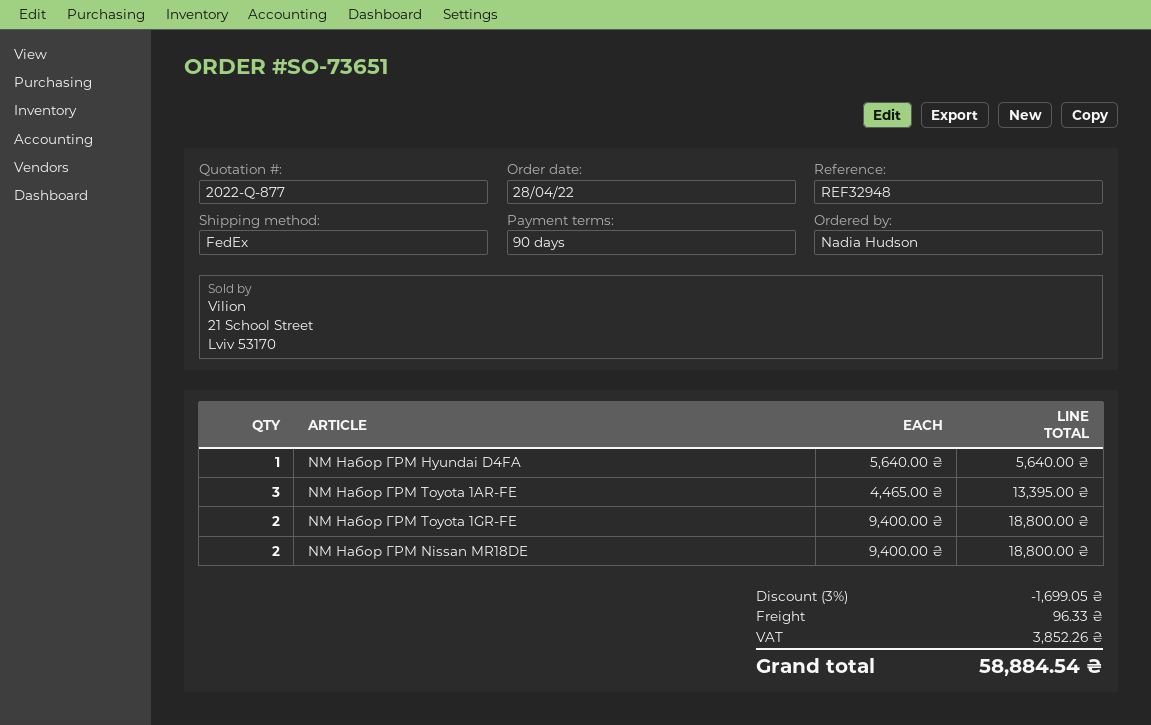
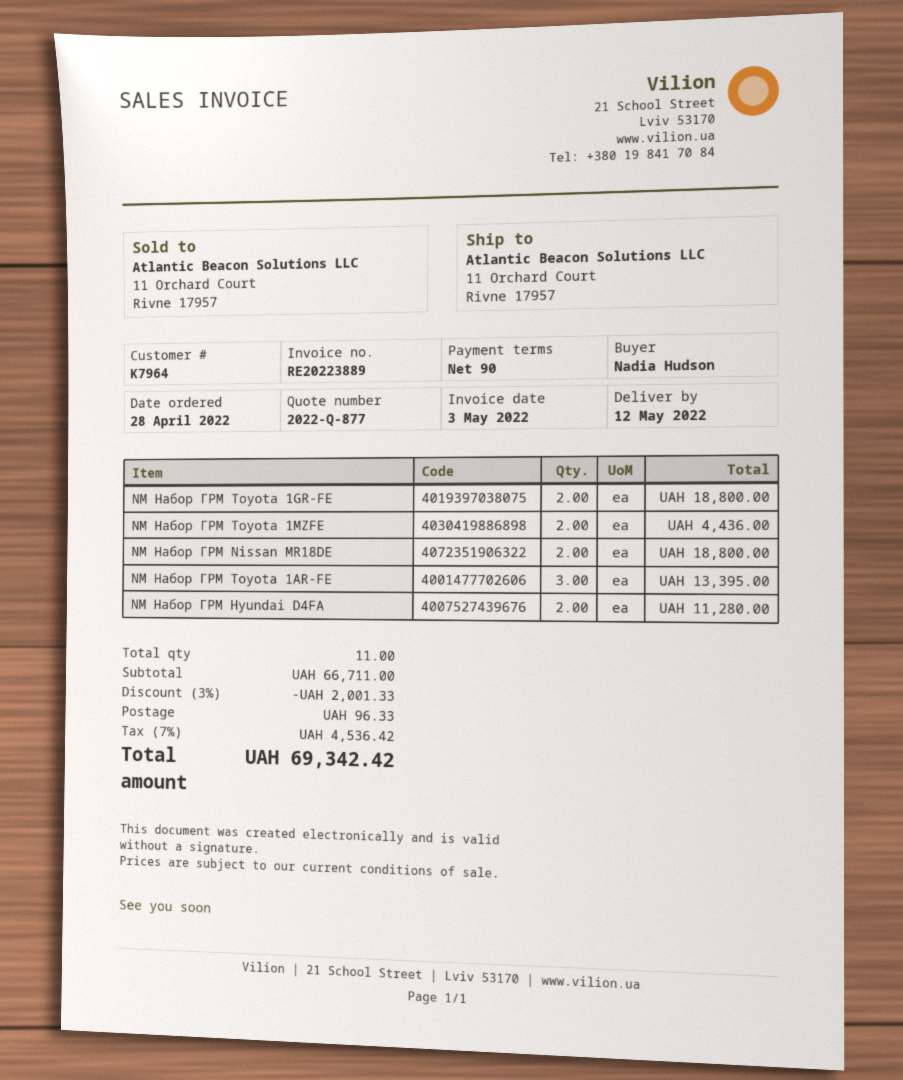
NM Набор ГРМ Hyundai D4FA: 1 for 5640.00 -> 2 for 11280.00
NM Набор ГРМ Toyota 1MZFE: none -> 2 for 4436.00
discount: 3% = 1699.05 -> 3% = 2001.33
tax: 3852.26 -> 4536.42
total: 58884.54 -> 69342.42

